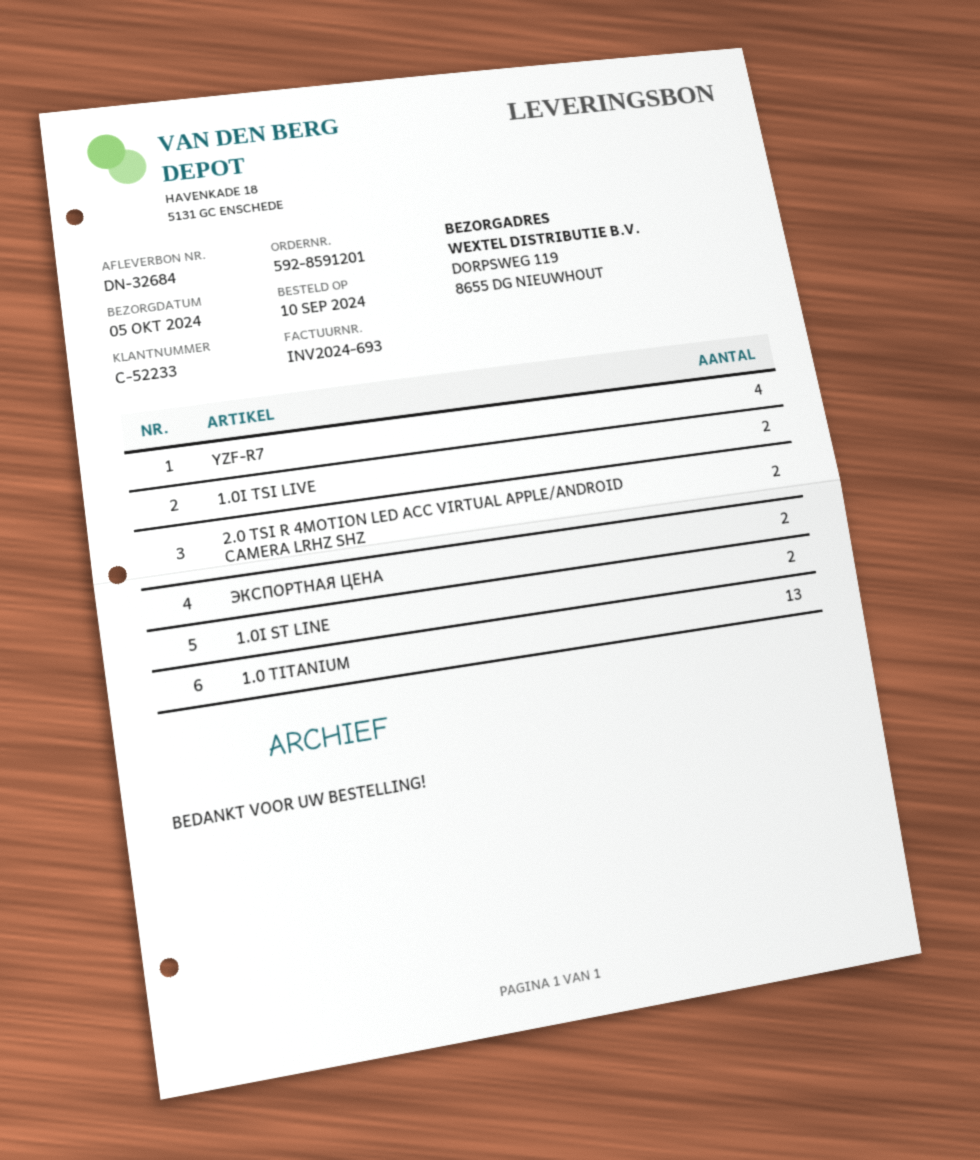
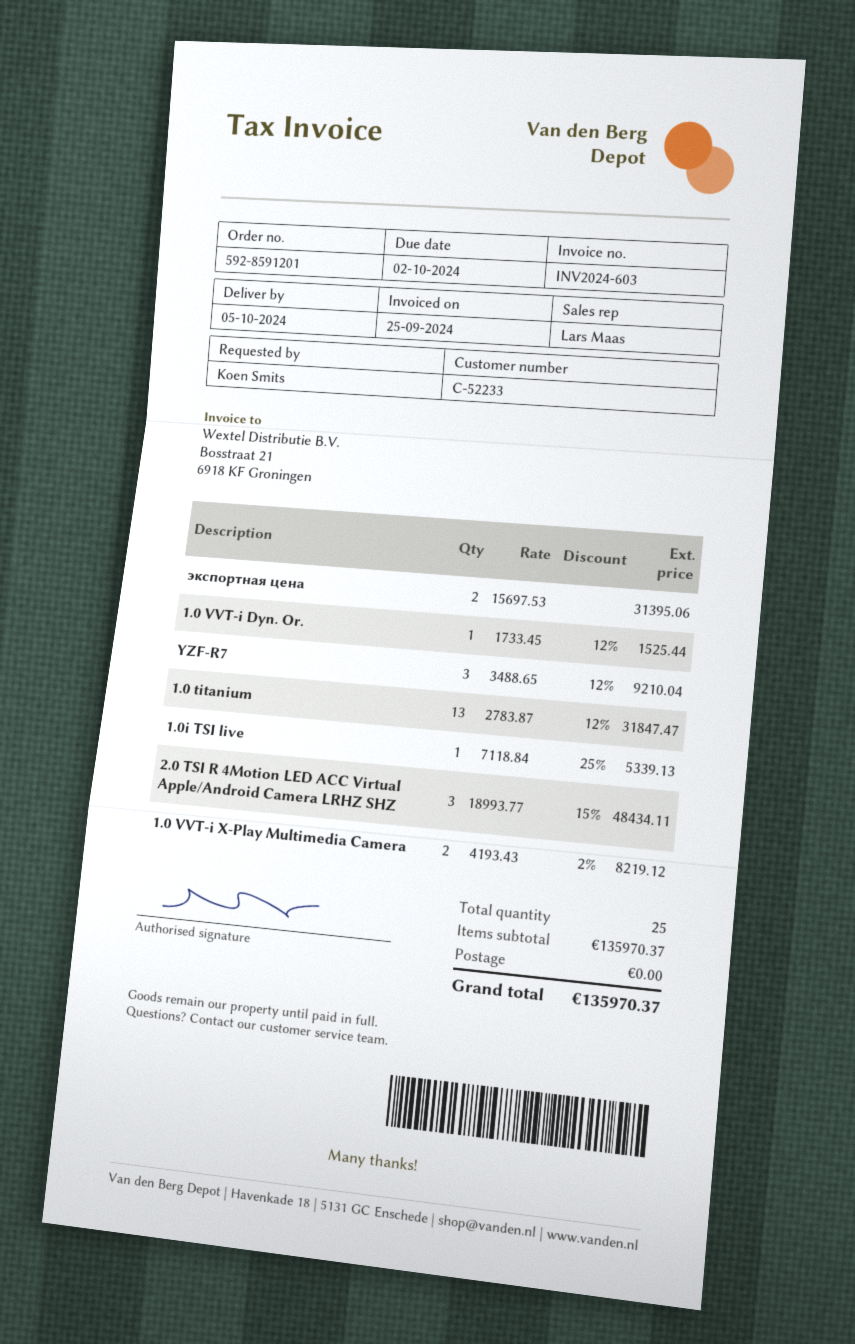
invoice number: INV2024-693 -> INV2024-603
YZF-R7: 4 -> 3
1.0I TSI LIVE: 2 -> 1
2.0 TSI R 4MOTION LED ACC VIRTUAL APPLE/ANDROID CAMERA LRHZ SHZ: 2 -> 3
1.0I ST LINE: 2 -> none
1.0 VVT-i Dyn. Or.: none -> 1
1.0 VVT-i X-Play Multimedia Camera: none -> 2

